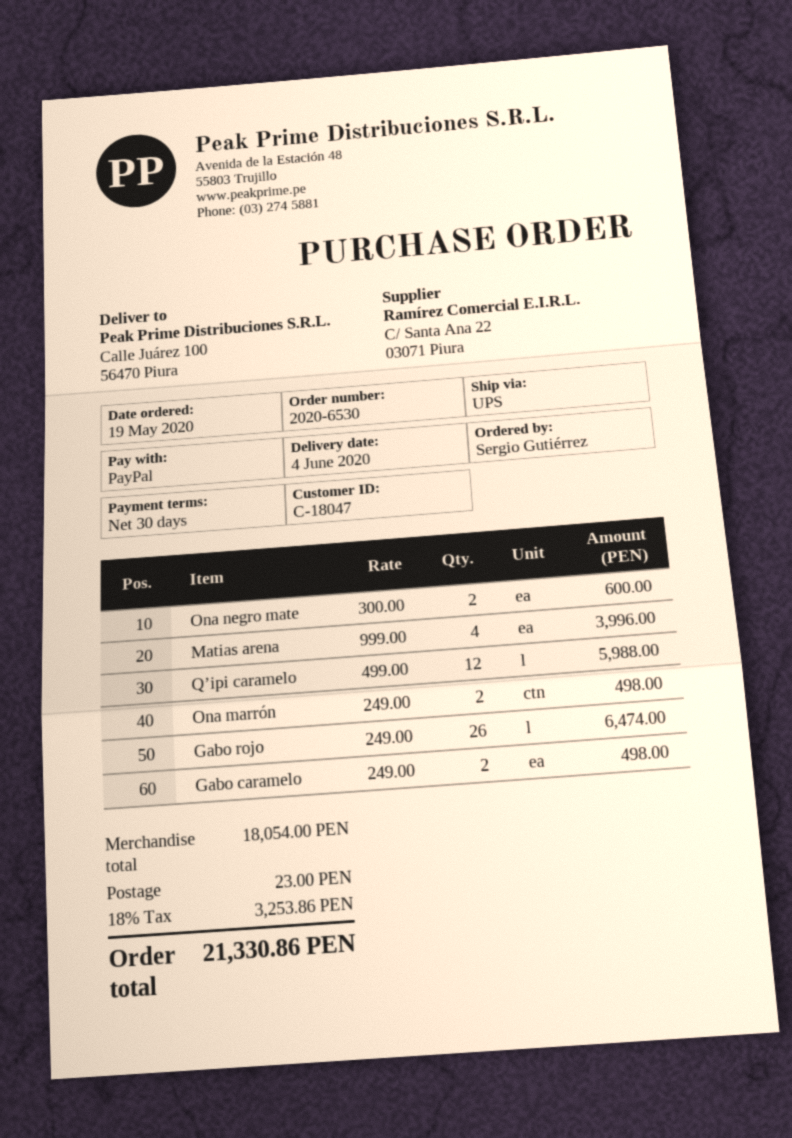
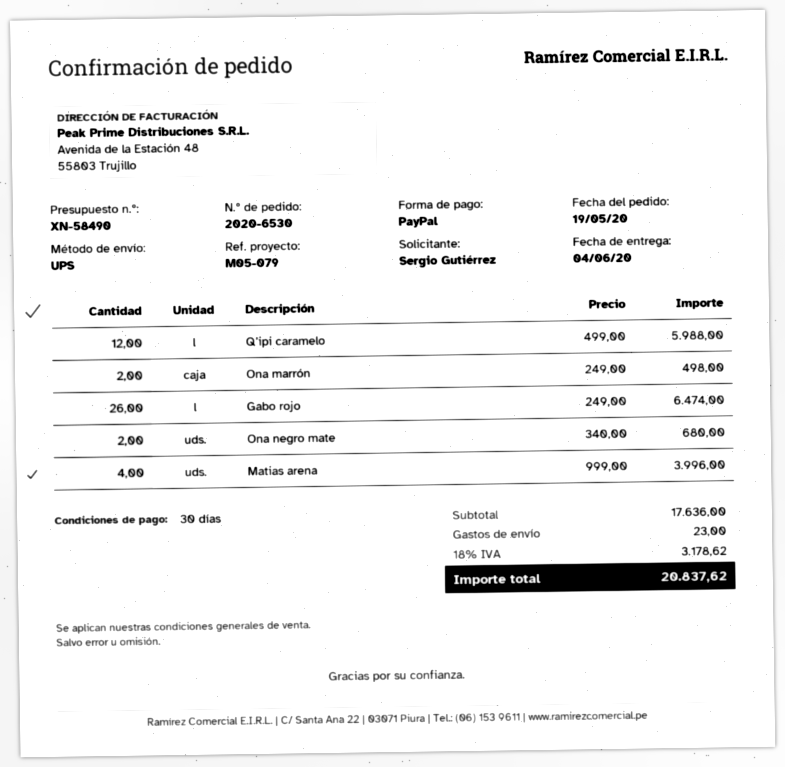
Ona negro mate: 2 x 300.00 = 600.00 -> 2 x 340.00 = 680.00
Gabo caramelo: 2 x 249.00 = 498.00 -> none
subtotal: 18054.00 -> 17636.00
tax: 18% = 3253.86 -> 18% = 3178.62
total: 21330.86 -> 20837.62

